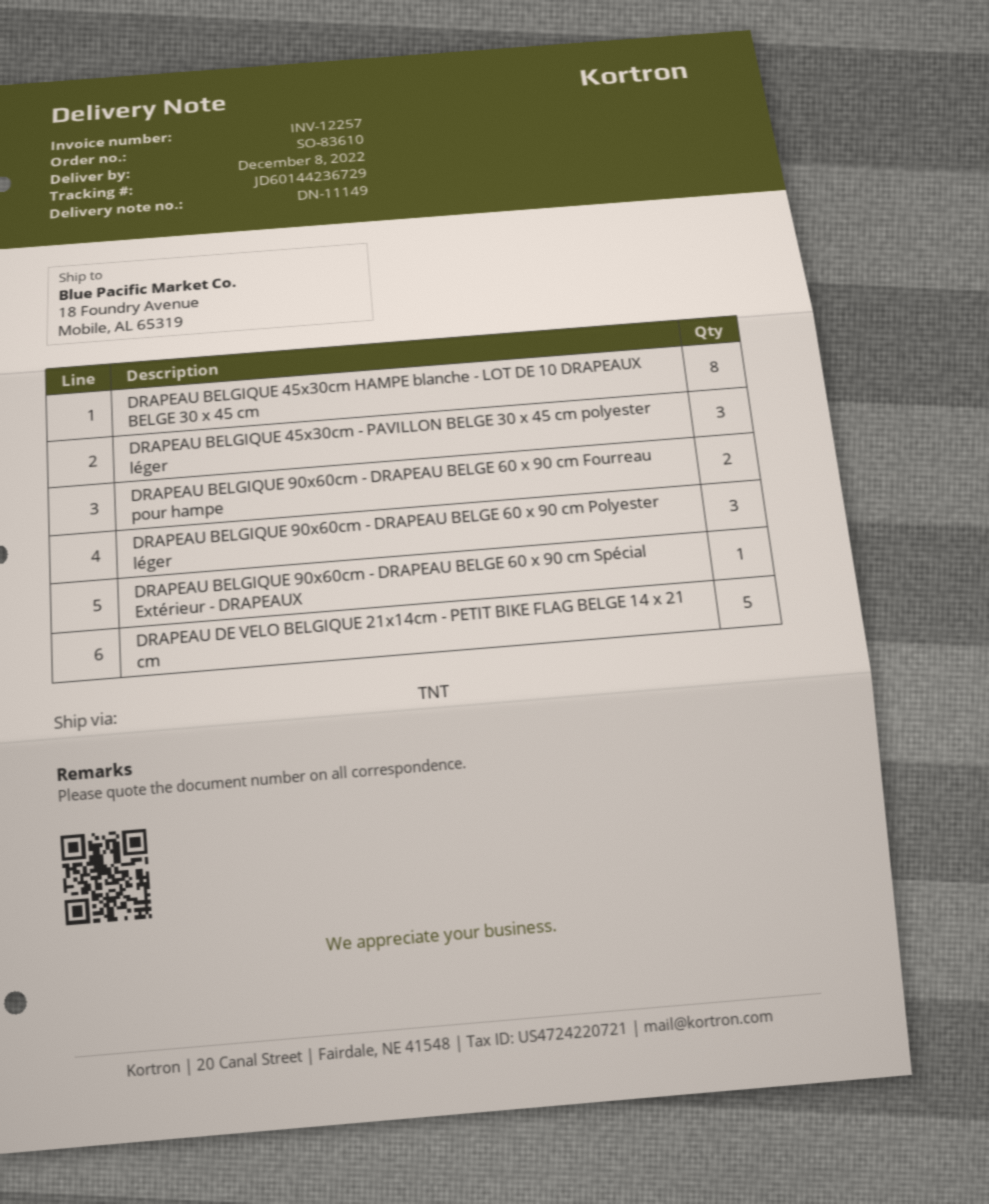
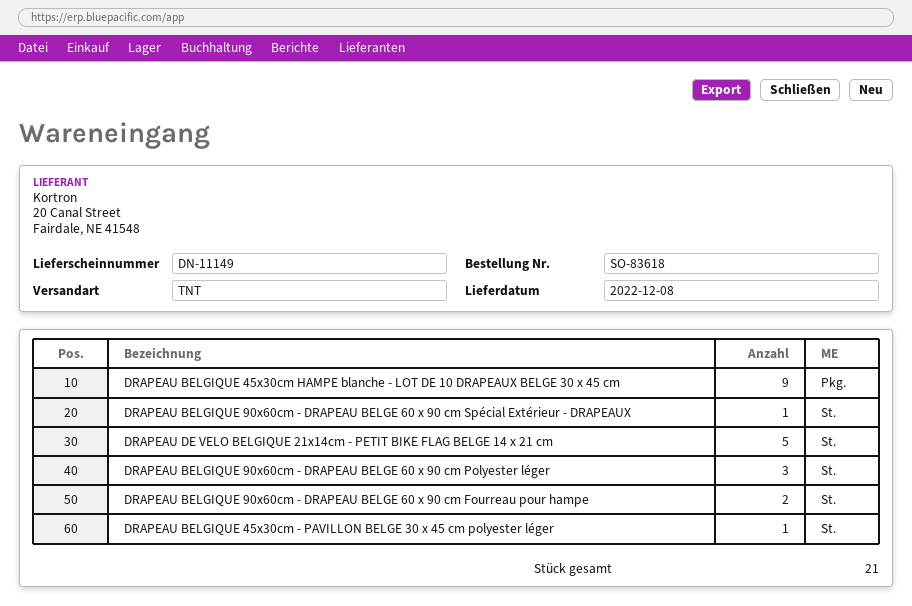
order number: SO-83610 -> SO-83618
DRAPEAU BELGIQUE 45x30cm HAMPE blanche - LOT DE 10 DRAPEAUX BELGE 30 x 45 cm: 8 -> 9
DRAPEAU BELGIQUE 45x30cm - PAVILLON BELGE 30 x 45 cm polyester léger: 3 -> 1

